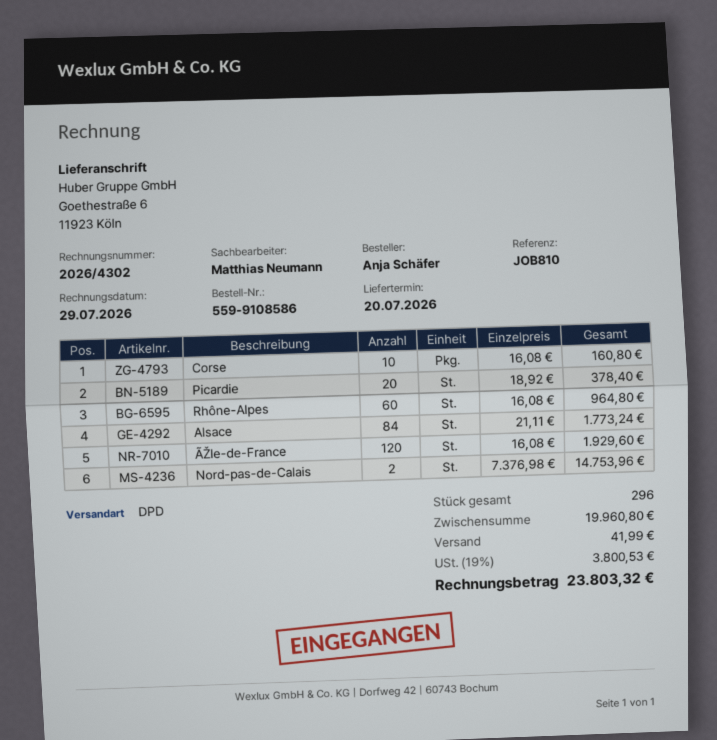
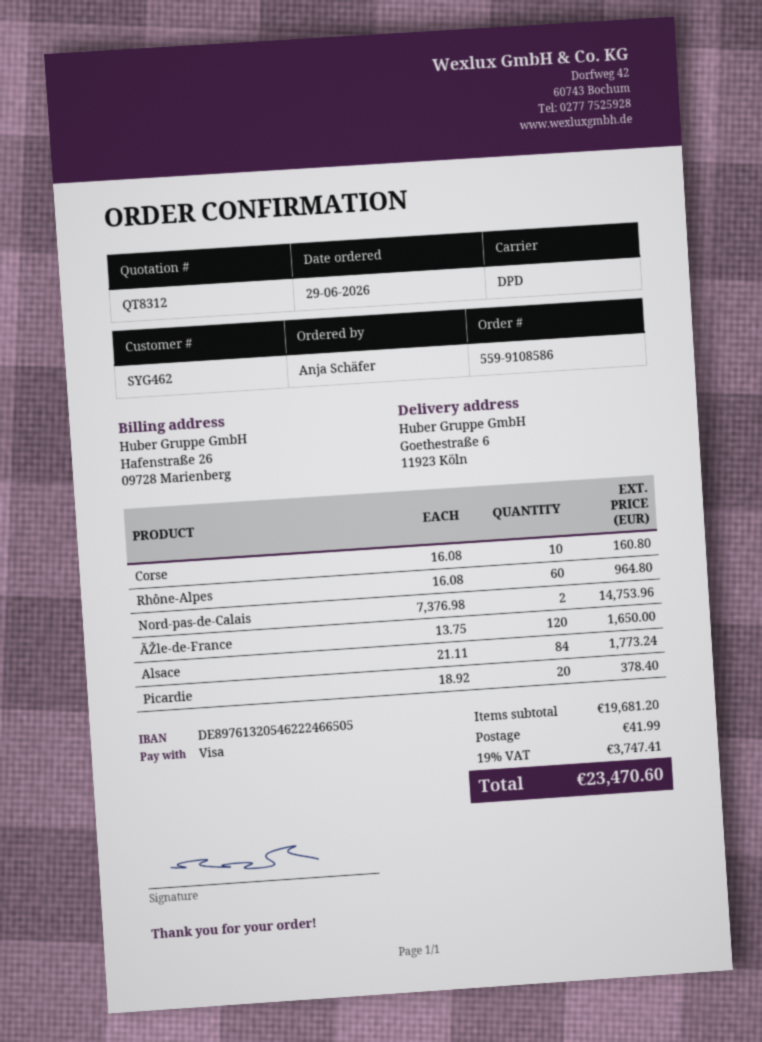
ÃŽle-de-France: 120 x 16.08 = 1929.60 -> 120 x 13.75 = 1650.00
subtotal: 19960.80 -> 19681.20
tax: 19% = 3800.53 -> 19% = 3747.41
total: 23803.32 -> 23470.60

